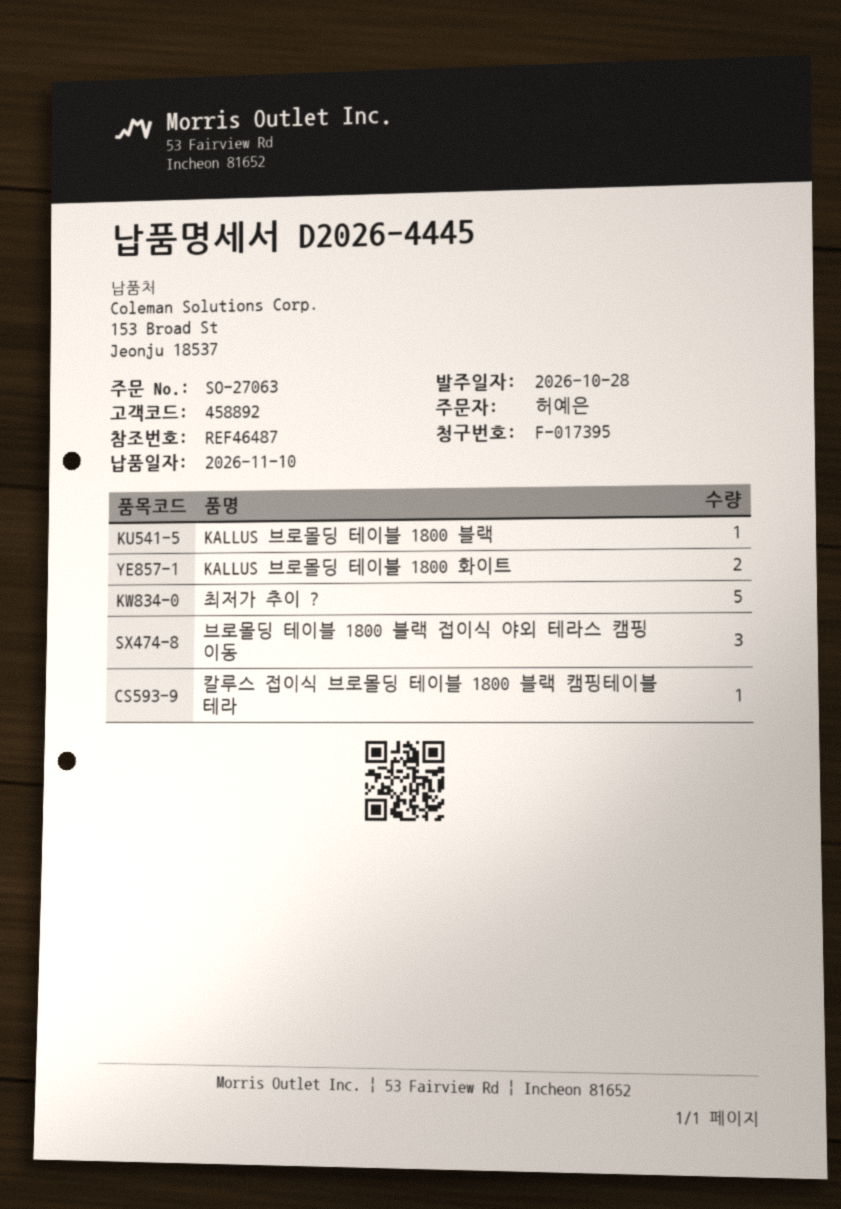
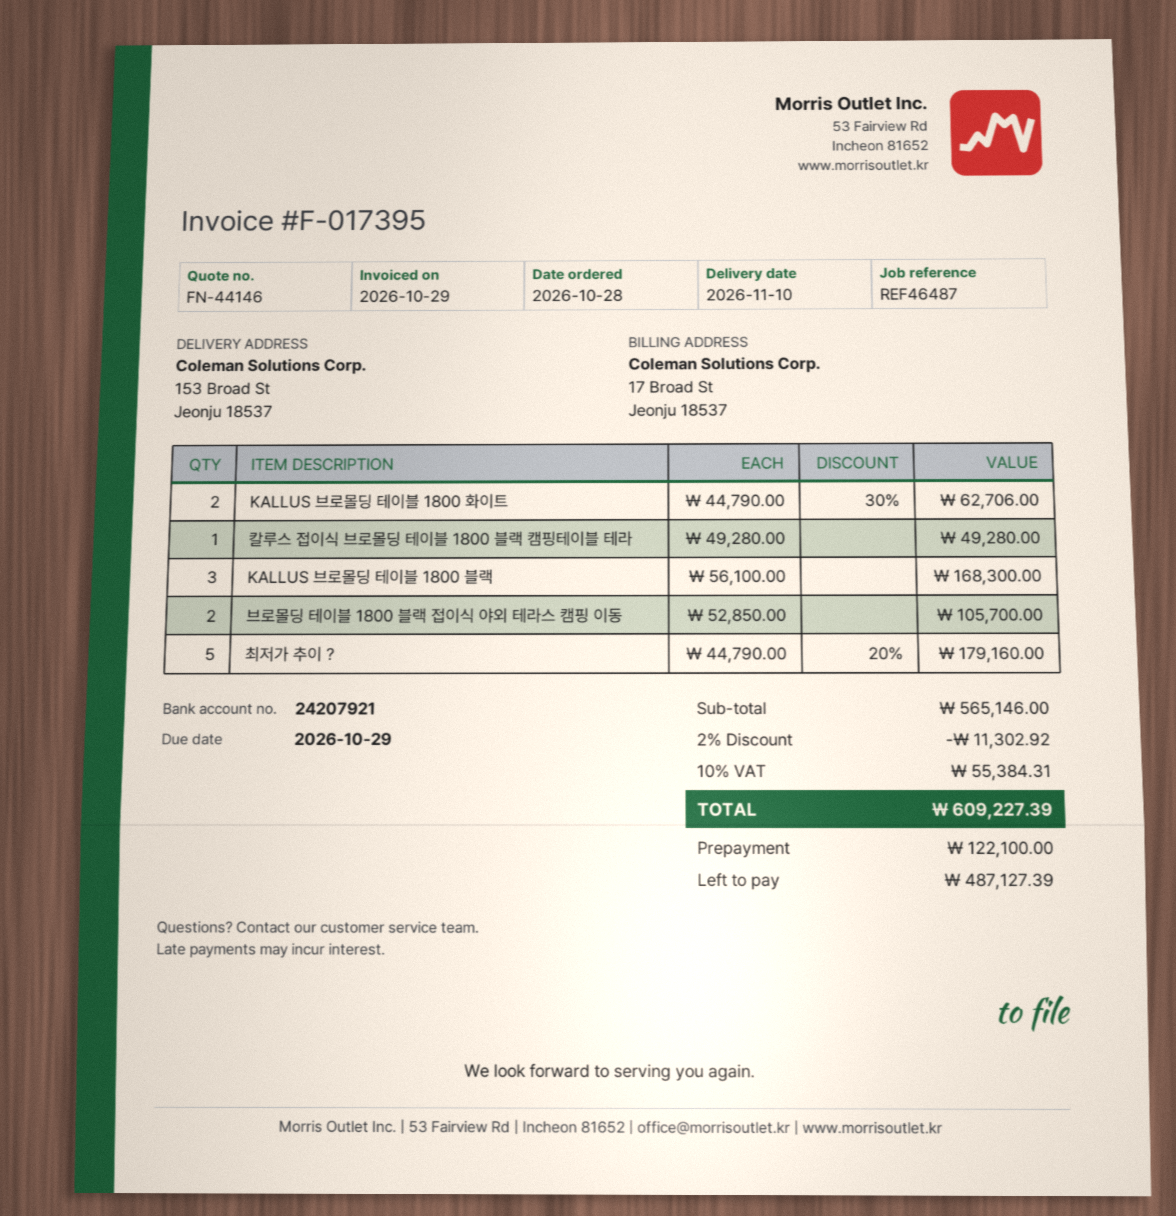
KALLUS 브로몰딩 테이블 1800 블랙: 1 -> 3
브로몰딩 테이블 1800 블랙 접이식 야외 테라스 캠핑 이동: 3 -> 2

